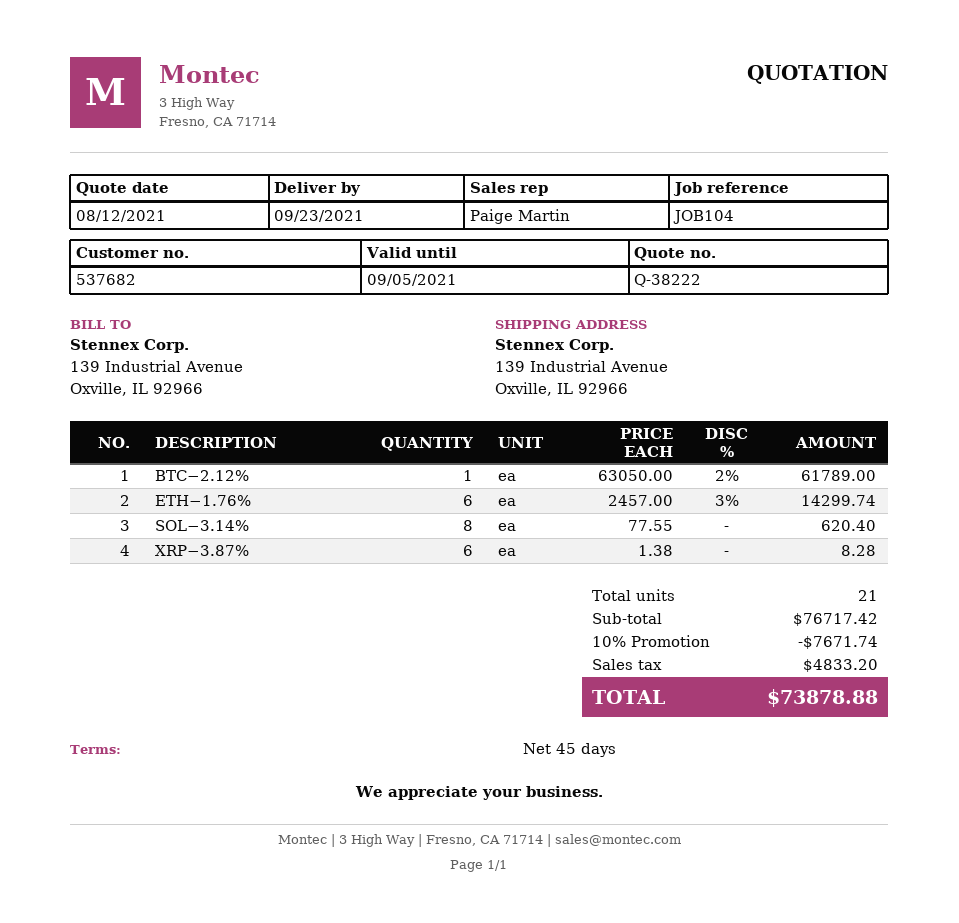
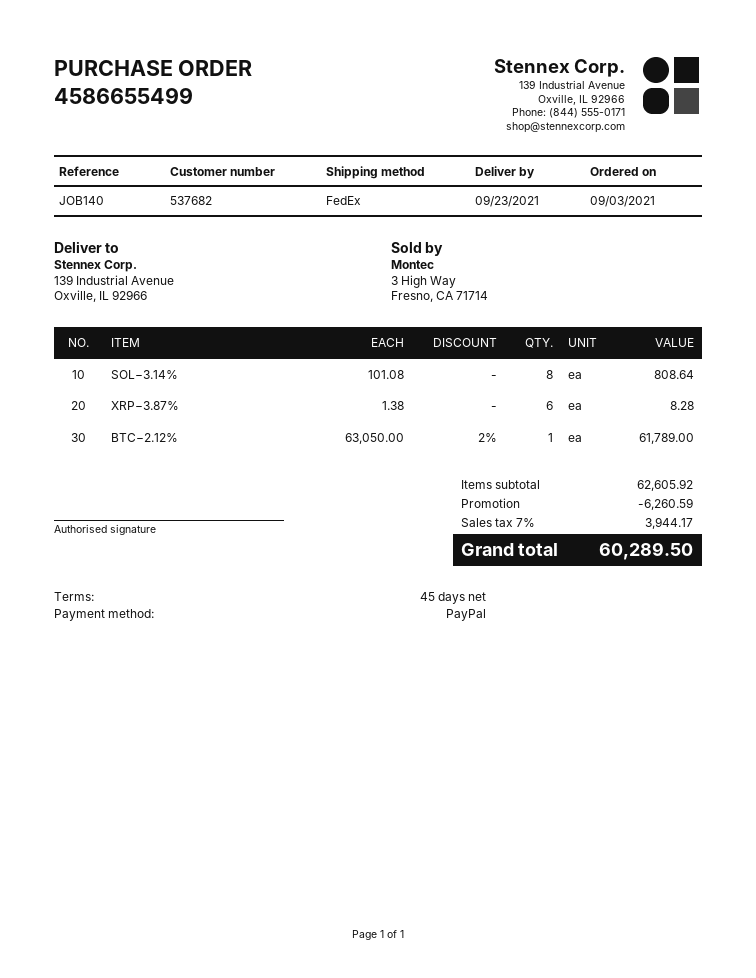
reference: JOB104 -> JOB140
ETH−1.76%: 6 x 2457.00 - 3% = 14299.74 -> none
SOL−3.14%: 8 x 77.55 = 620.40 -> 8 x 101.08 = 808.64
subtotal: 76717.42 -> 62605.92
discount: 7671.74 -> 6260.59
tax: 4833.20 -> 3944.17
total: 73878.88 -> 60289.50

